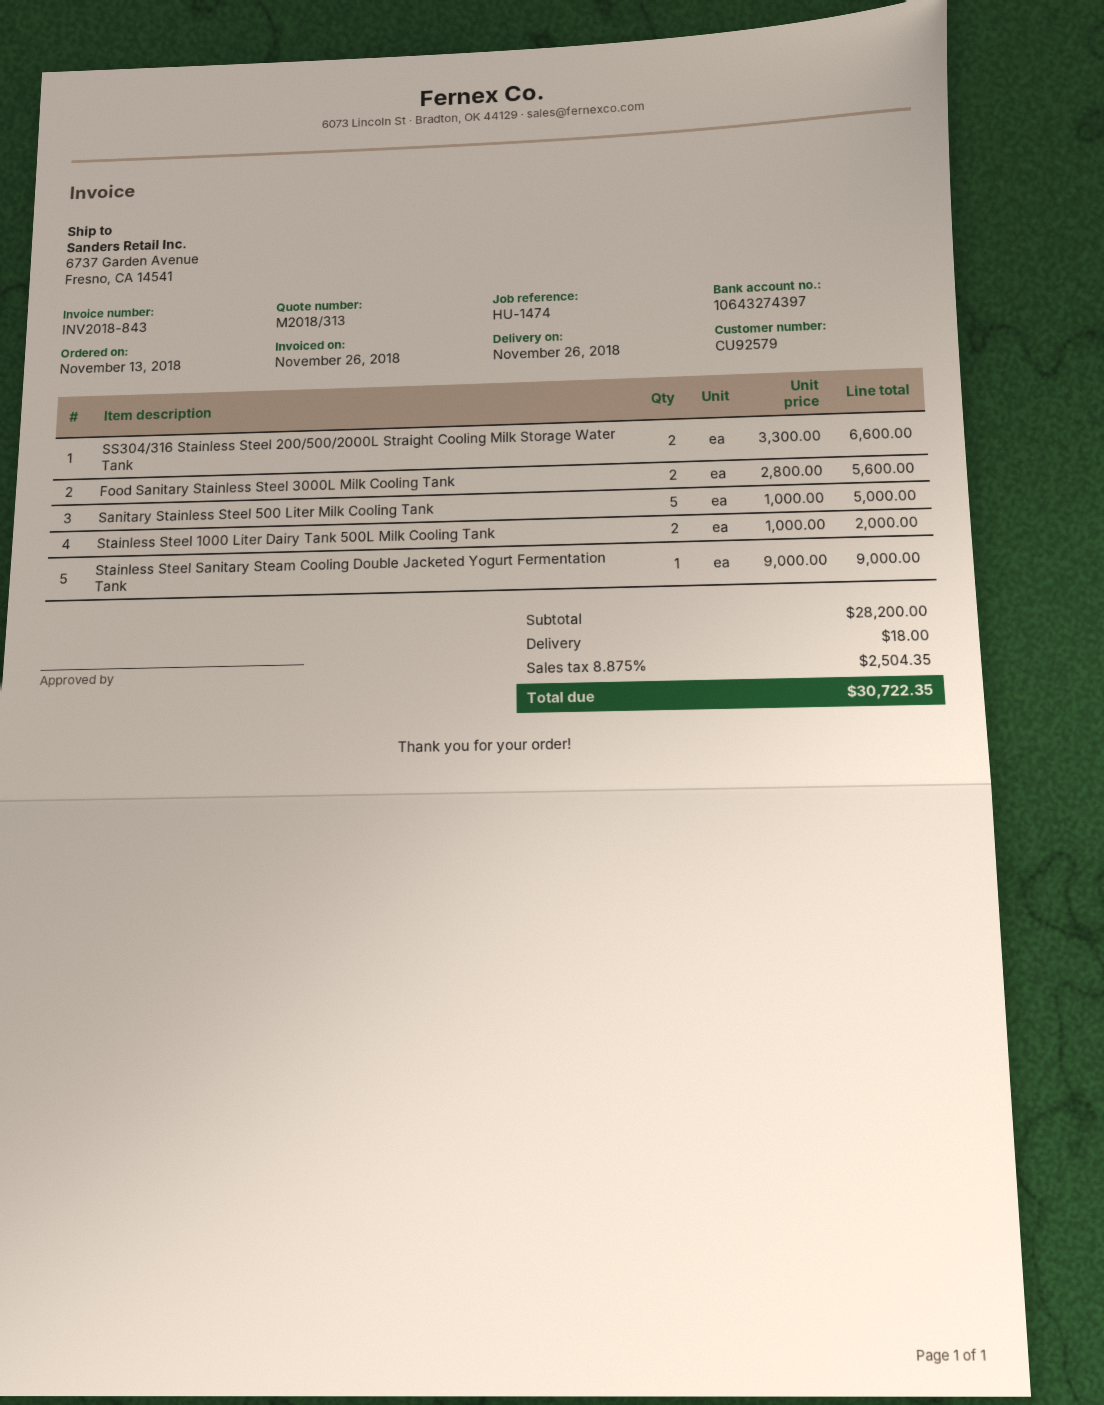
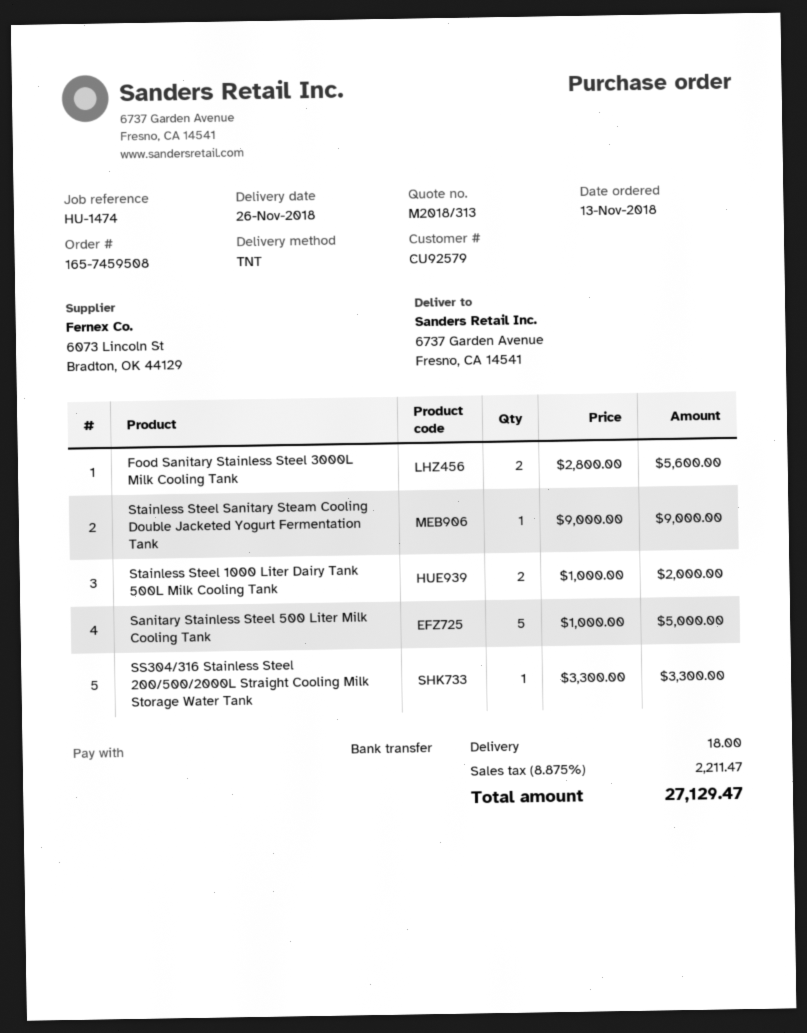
SS304/316 Stainless Steel 200/500/2000L Straight Cooling Milk Storage Water Tank: 2 x 3300.00 = 6600.00 -> 1 x 3300.00 = 3300.00
tax: 8.875% = 2504.35 -> 8.875% = 2211.47
total: 30722.35 -> 27129.47

